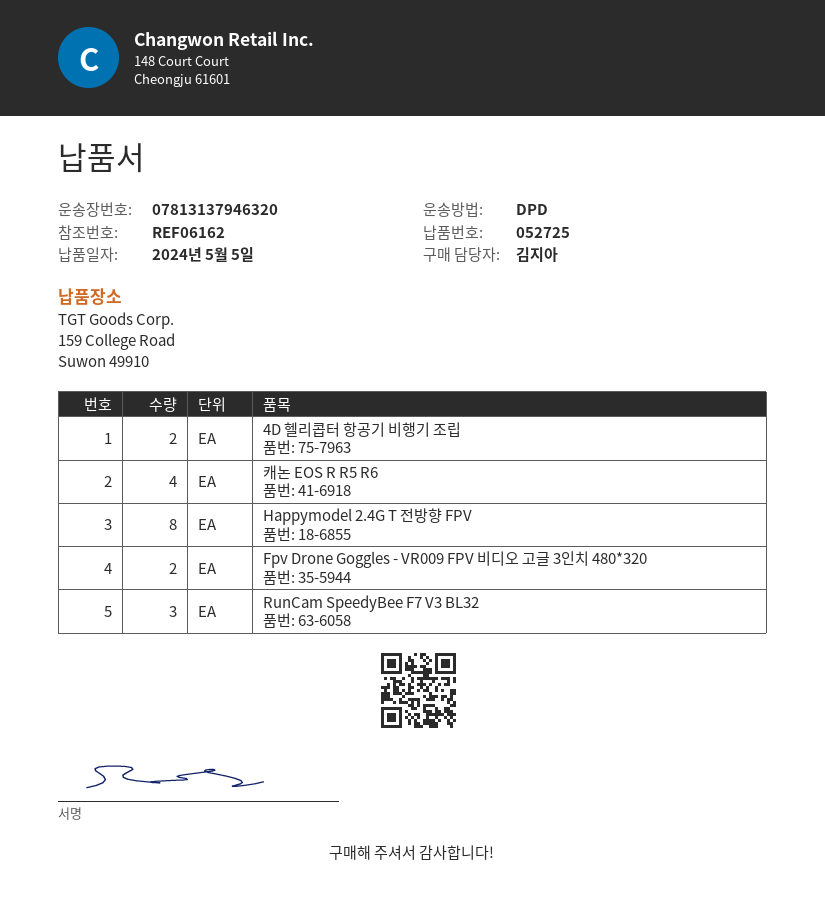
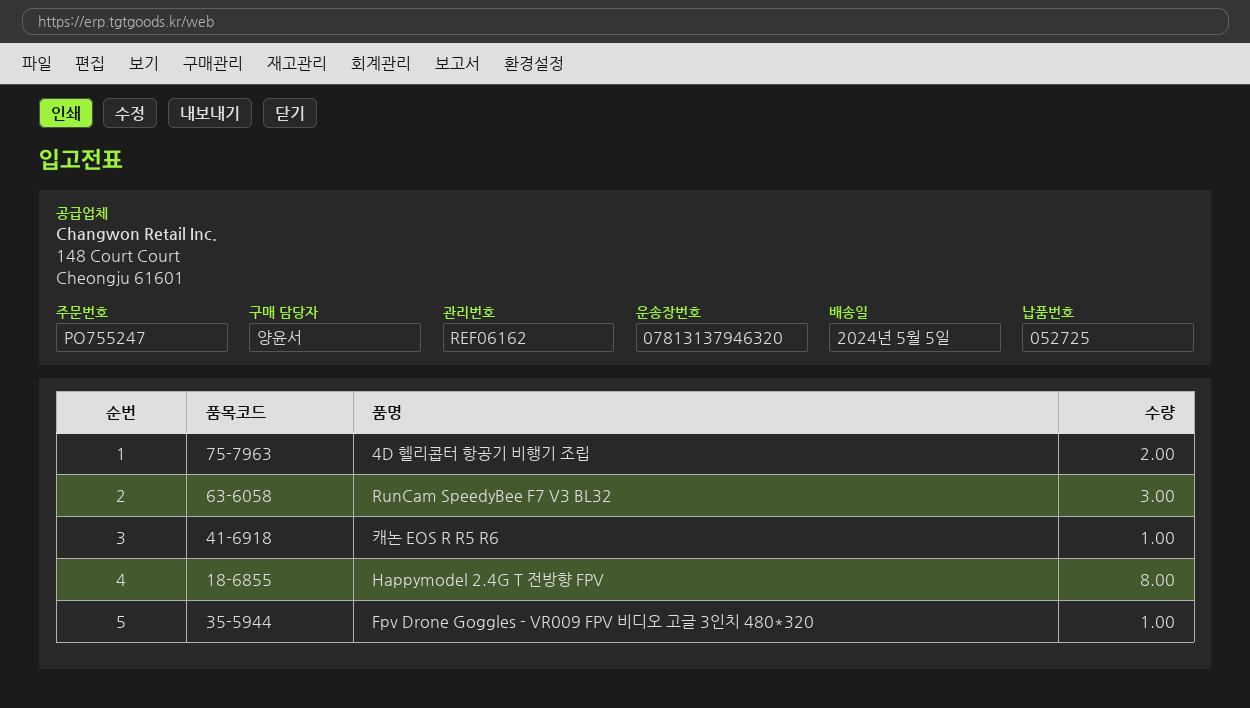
ordered by: 김지아 -> 양윤서
캐논 EOS R R5 R6: 4 -> 1
Fpv Drone Goggles - VR009 FPV 비디오 고글 3인치 480*320: 2 -> 1

